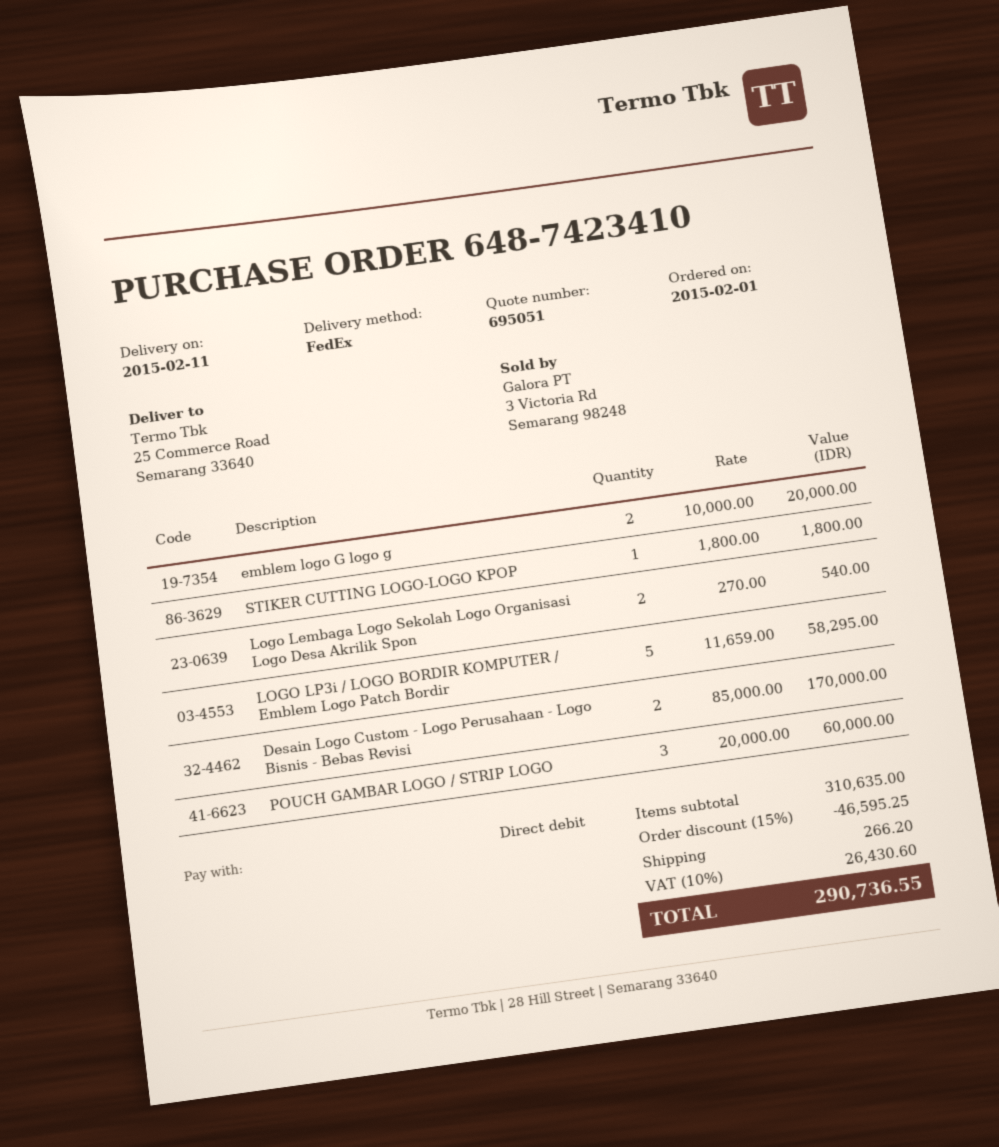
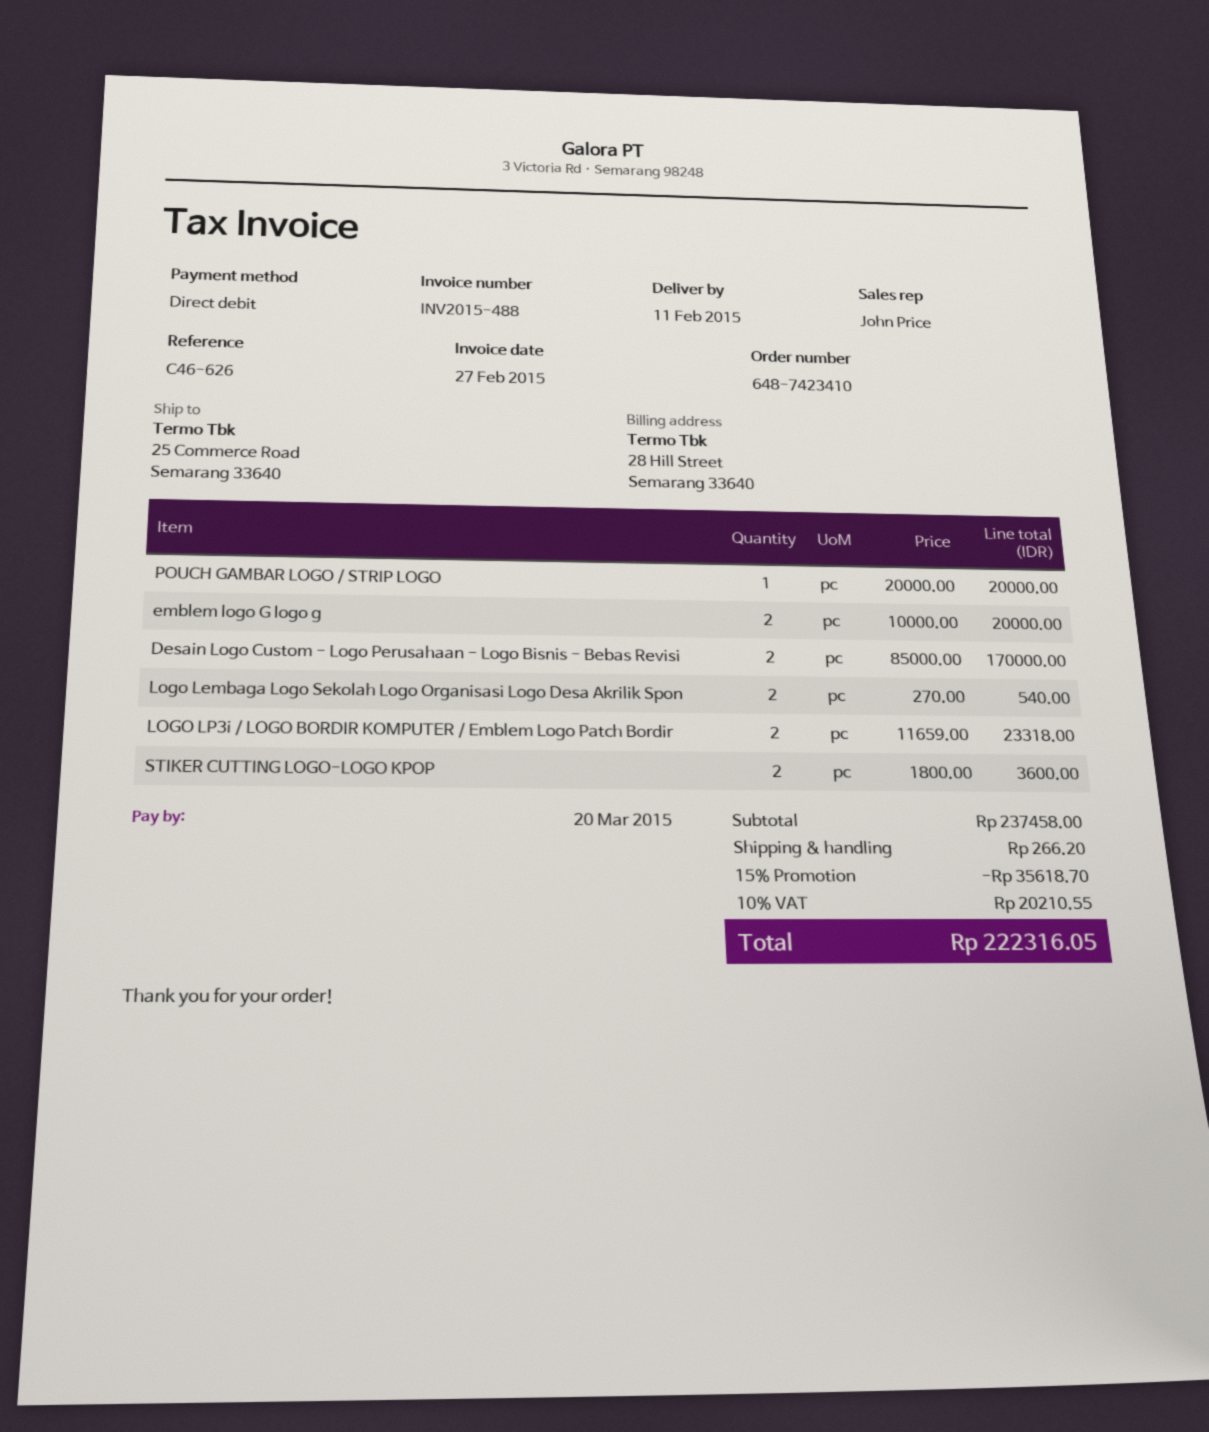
STIKER CUTTING LOGO-LOGO KPOP: 1 x 1800.00 = 1800.00 -> 2 x 1800.00 = 3600.00
LOGO LP3i / LOGO BORDIR KOMPUTER / Emblem Logo Patch Bordir: 5 x 11659.00 = 58295.00 -> 2 x 11659.00 = 23318.00
POUCH GAMBAR LOGO / STRIP LOGO: 3 x 20000.00 = 60000.00 -> 1 x 20000.00 = 20000.00
subtotal: 310635.00 -> 237458.00
discount: 15% = 46595.25 -> 15% = 35618.70
tax: 10% = 26430.60 -> 10% = 20210.55
total: 290736.55 -> 222316.05

